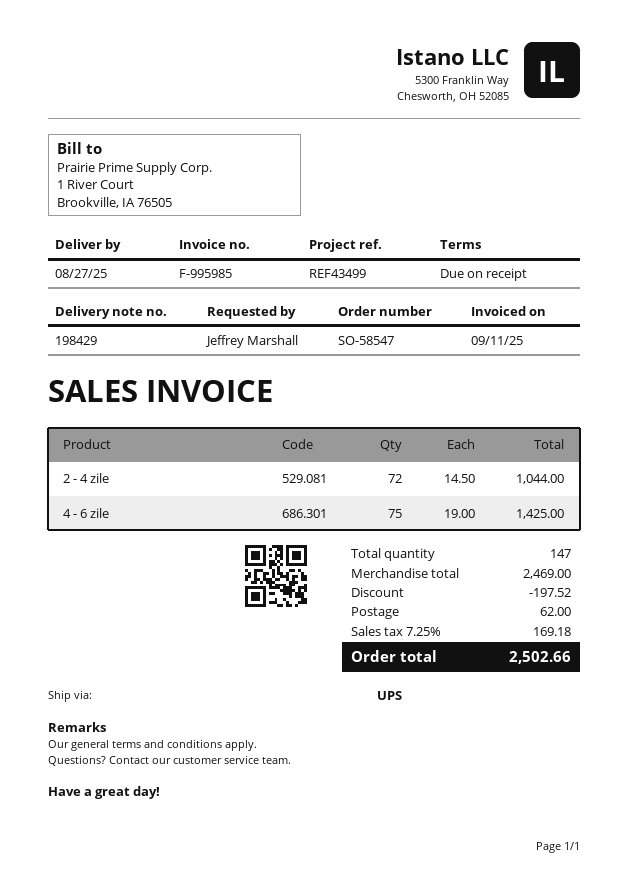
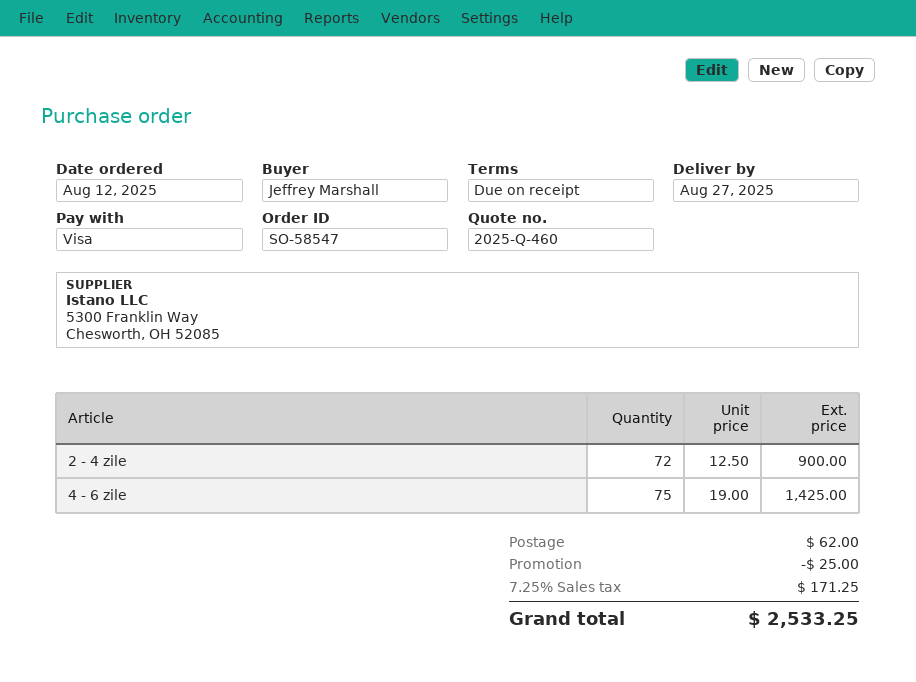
2 - 4 zile: 72 x 14.50 = 1044.00 -> 72 x 12.50 = 900.00
discount: 197.52 -> 25.00
tax: 7.25% = 169.18 -> 7.25% = 171.25
total: 2502.66 -> 2533.25

